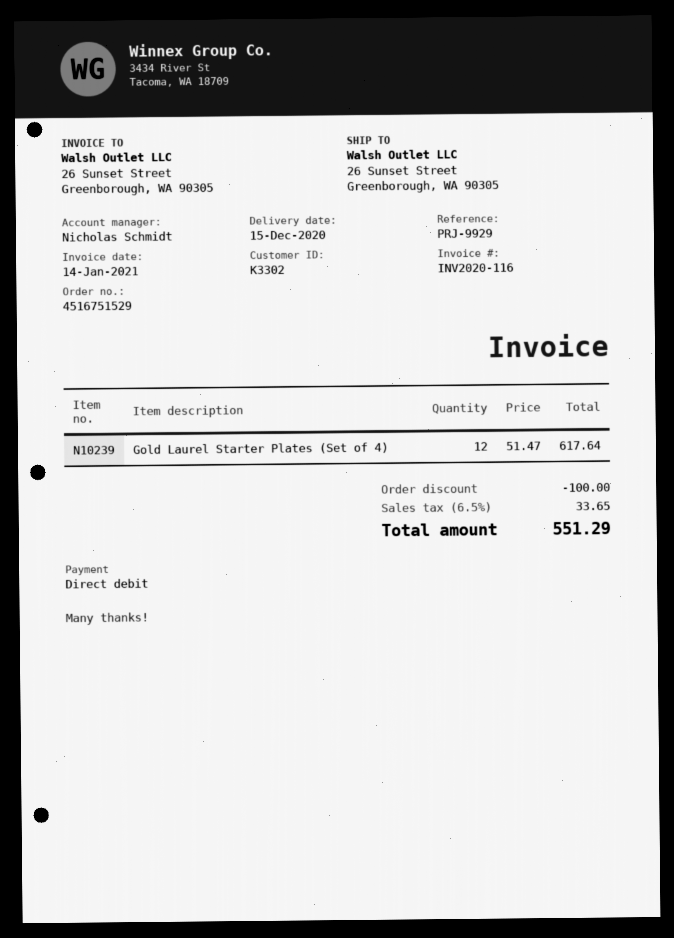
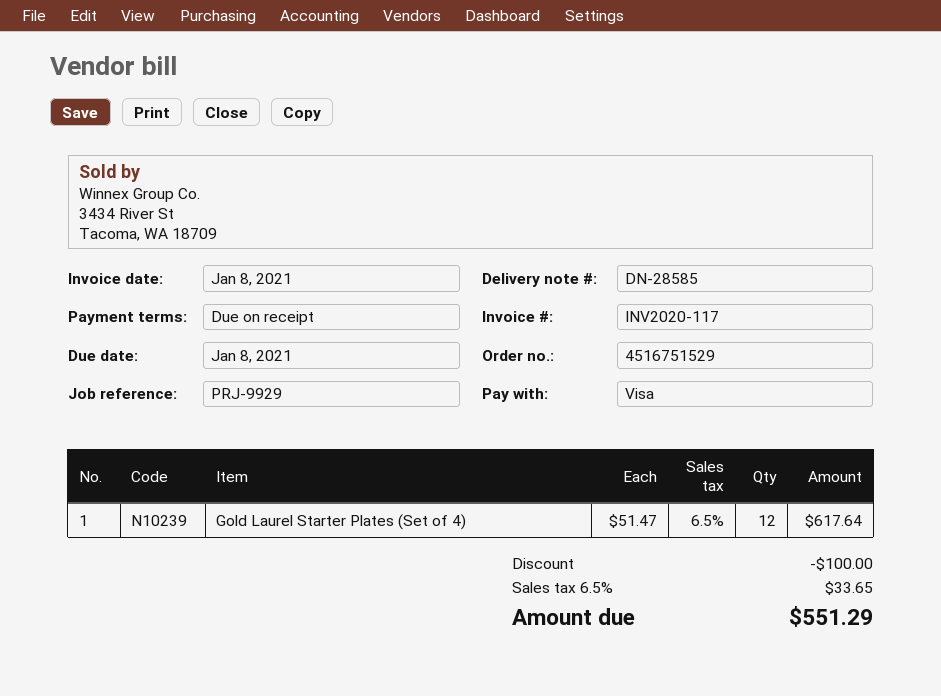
invoice number: INV2020-116 -> INV2020-117
invoice date: 2021-01-14 -> 2021-01-08
payment method: direct debit -> Visa

